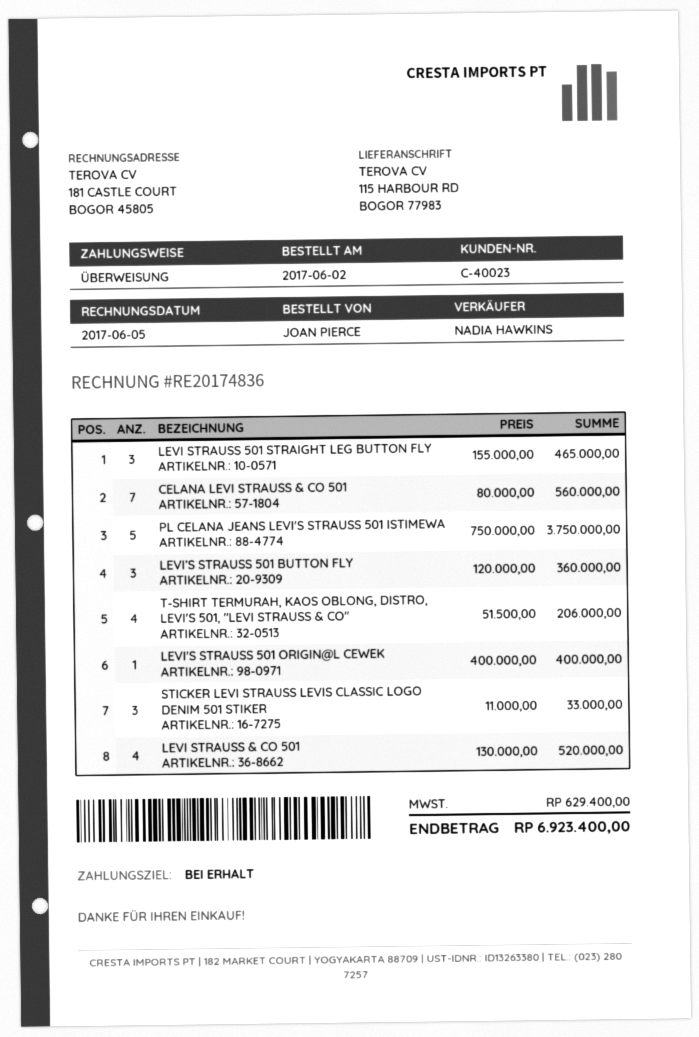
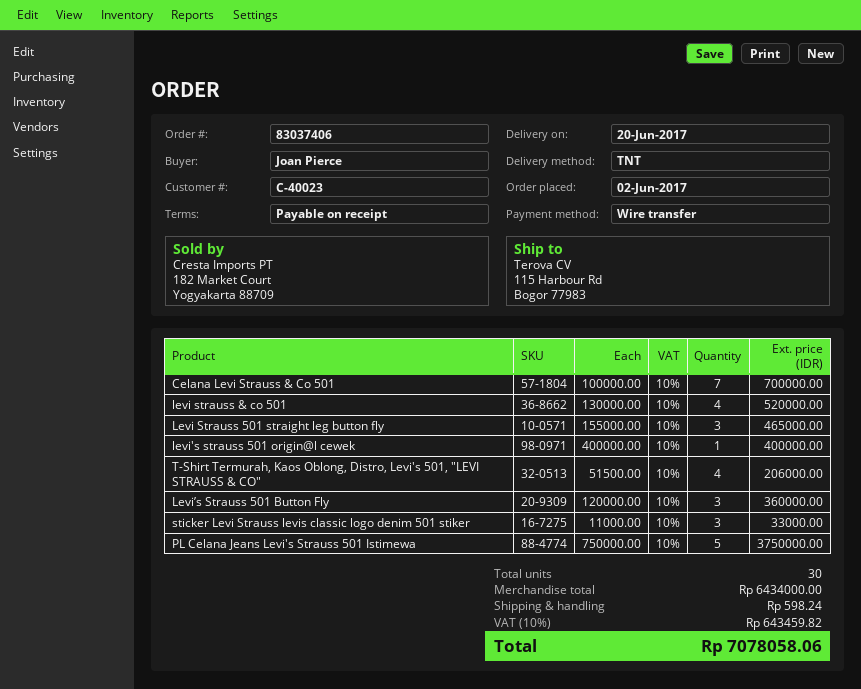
CELANA LEVI STRAUSS & CO 501: 7 x 80000.00 = 560000.00 -> 7 x 100000.00 = 700000.00
shipping: none -> 598.24
tax: 629400.00 -> 643459.82
total: 6923400.00 -> 7078058.06

